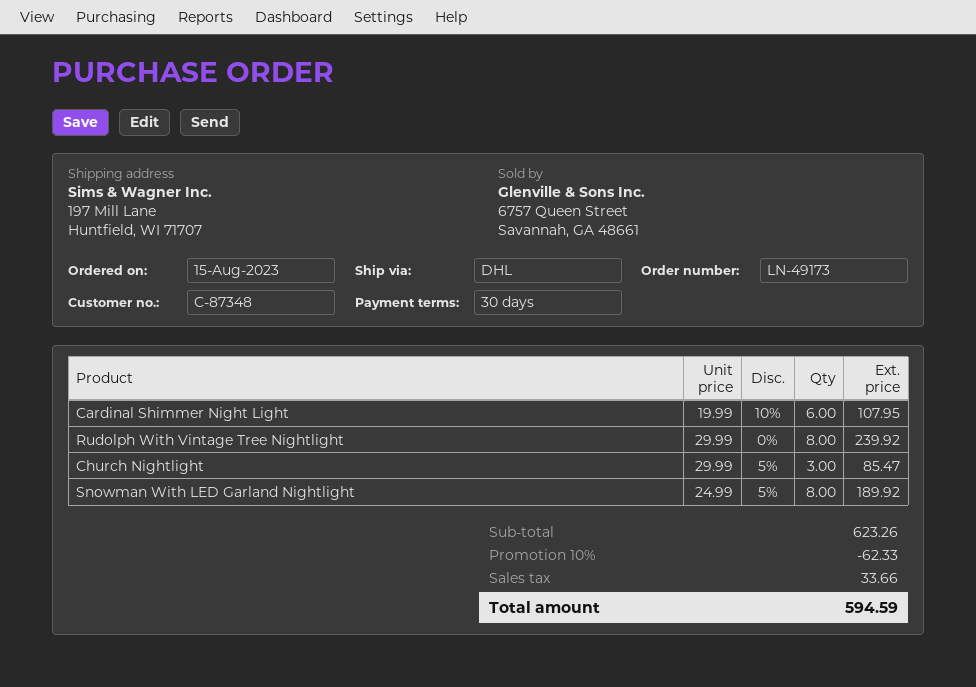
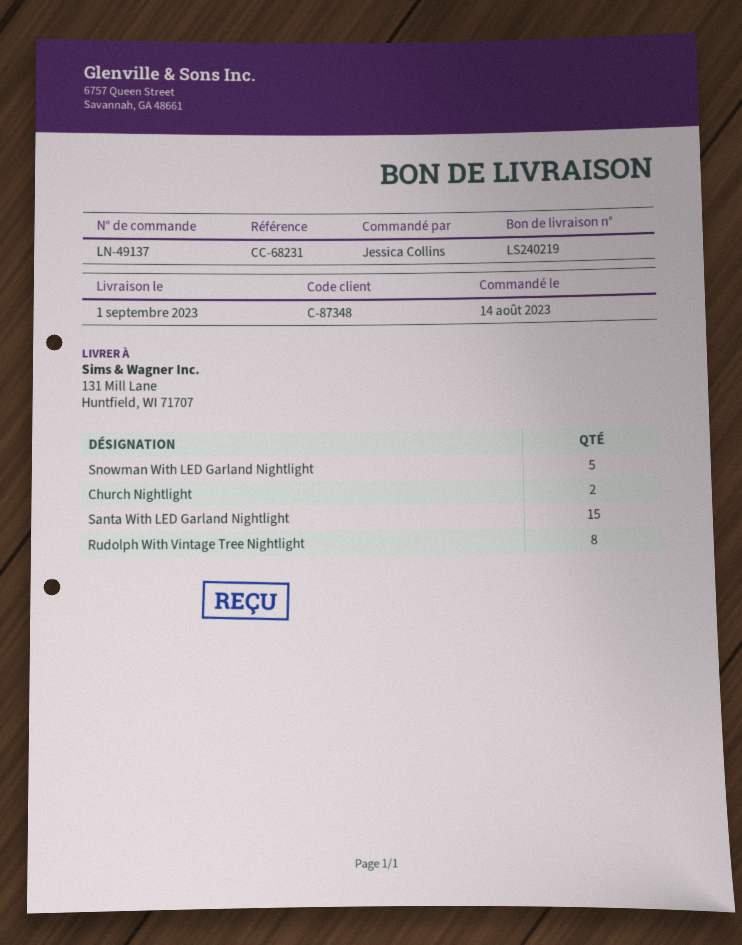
order number: LN-49173 -> LN-49137
order date: 2023-08-15 -> 2023-08-14
ship to: 197 Mill Lane, Huntfield, WI 71707 -> 131 Mill Lane, Huntfield, WI 71707
Cardinal Shimmer Night Light: 6 -> none
Church Nightlight: 3 -> 2
Snowman With LED Garland Nightlight: 8 -> 5
Santa With LED Garland Nightlight: none -> 15

